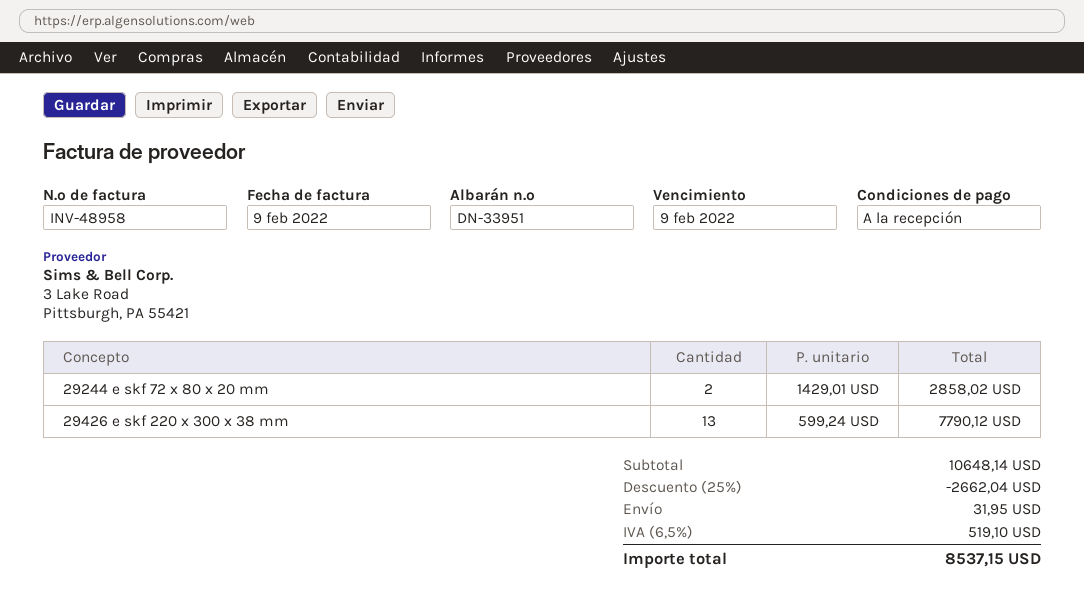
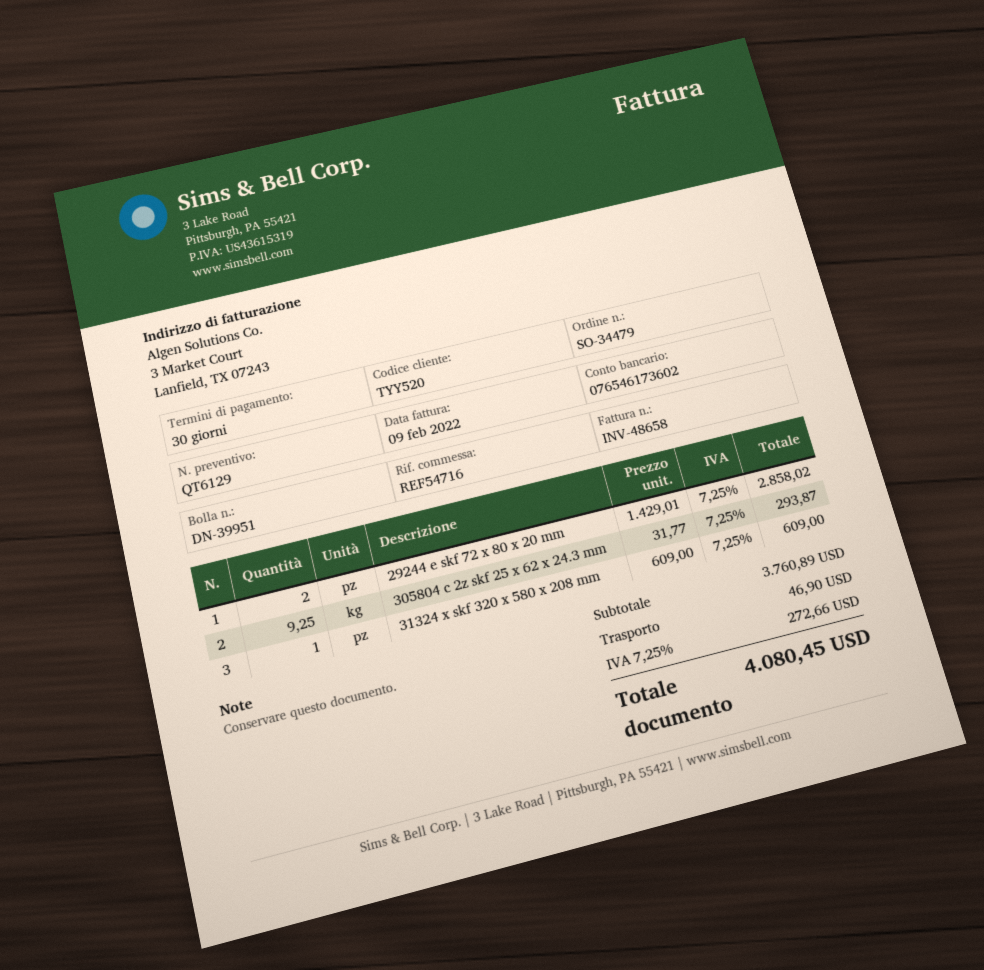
delivery note number: DN-33951 -> DN-39951
invoice number: INV-48958 -> INV-48658
payment terms: on receipt -> 30 days
29426 e skf 220 x 300 x 38 mm: 13 x 599.24 = 7790.12 -> none
305804 c 2z skf 25 x 62 x 24.3 mm: none -> 9.25 x 31.77 = 293.87
31324 x skf 320 x 580 x 208 mm: none -> 1 x 609.00 = 609.00
subtotal: 10648.14 -> 3760.89
discount: 25% = 2662.04 -> none
shipping: 31.95 -> 46.90
tax: 6.5% = 519.10 -> 7.25% = 272.66
total: 8537.15 -> 4080.45

